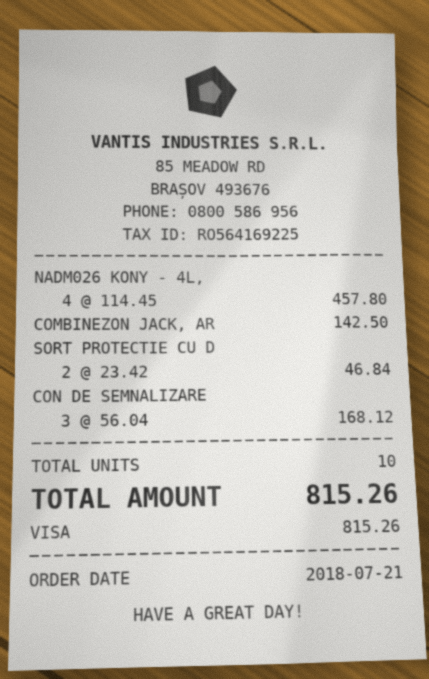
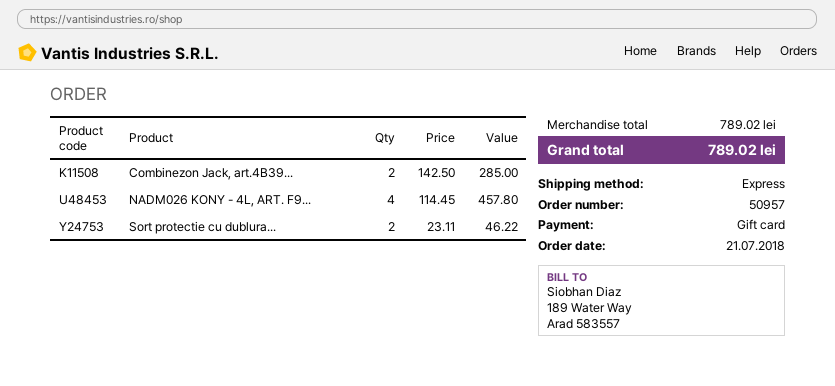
payment method: Visa -> gift card
COMBINEZON JACK, AR: 1 x 142.50 = 142.50 -> 2 x 142.50 = 285.00
SORT PROTECTIE CU D: 2 x 23.42 = 46.84 -> 2 x 23.11 = 46.22
CON DE SEMNALIZARE: 3 x 56.04 = 168.12 -> none
total: 815.26 -> 789.02

